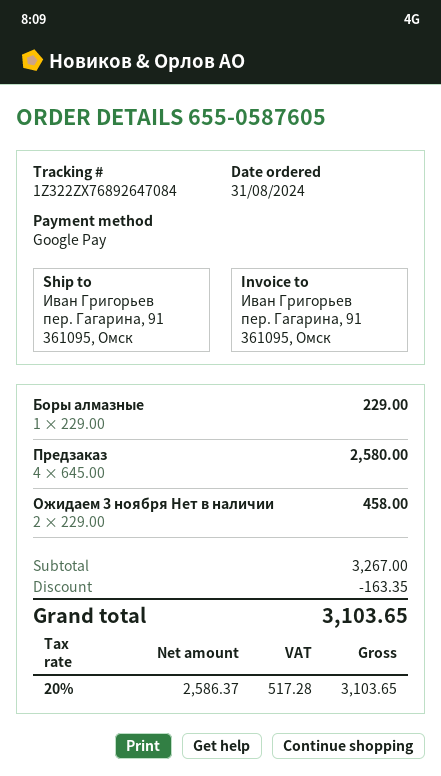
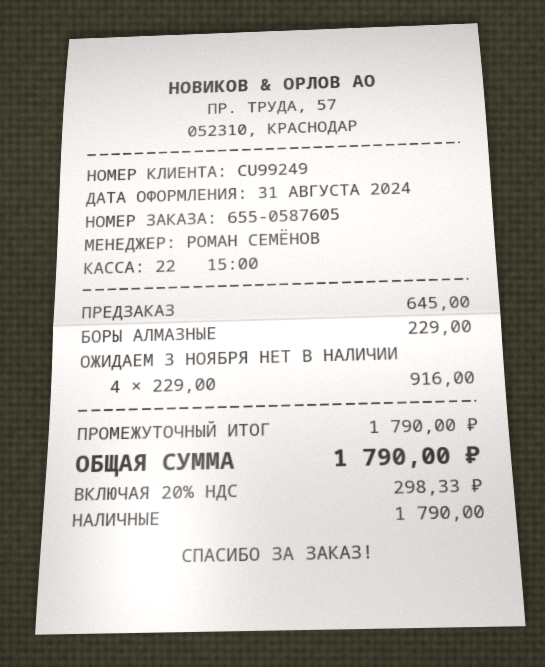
payment method: Google Pay -> cash
Предзаказ: 4 x 645.00 = 2580.00 -> 1 x 645.00 = 645.00
Ожидаем 3 ноября Нет в наличии: 2 x 229.00 = 458.00 -> 4 x 229.00 = 916.00
subtotal: 3267.00 -> 1790.00
discount: 163.35 -> none
tax: 20% = 517.28 -> 20% = 298.33
total: 3103.65 -> 1790.00

